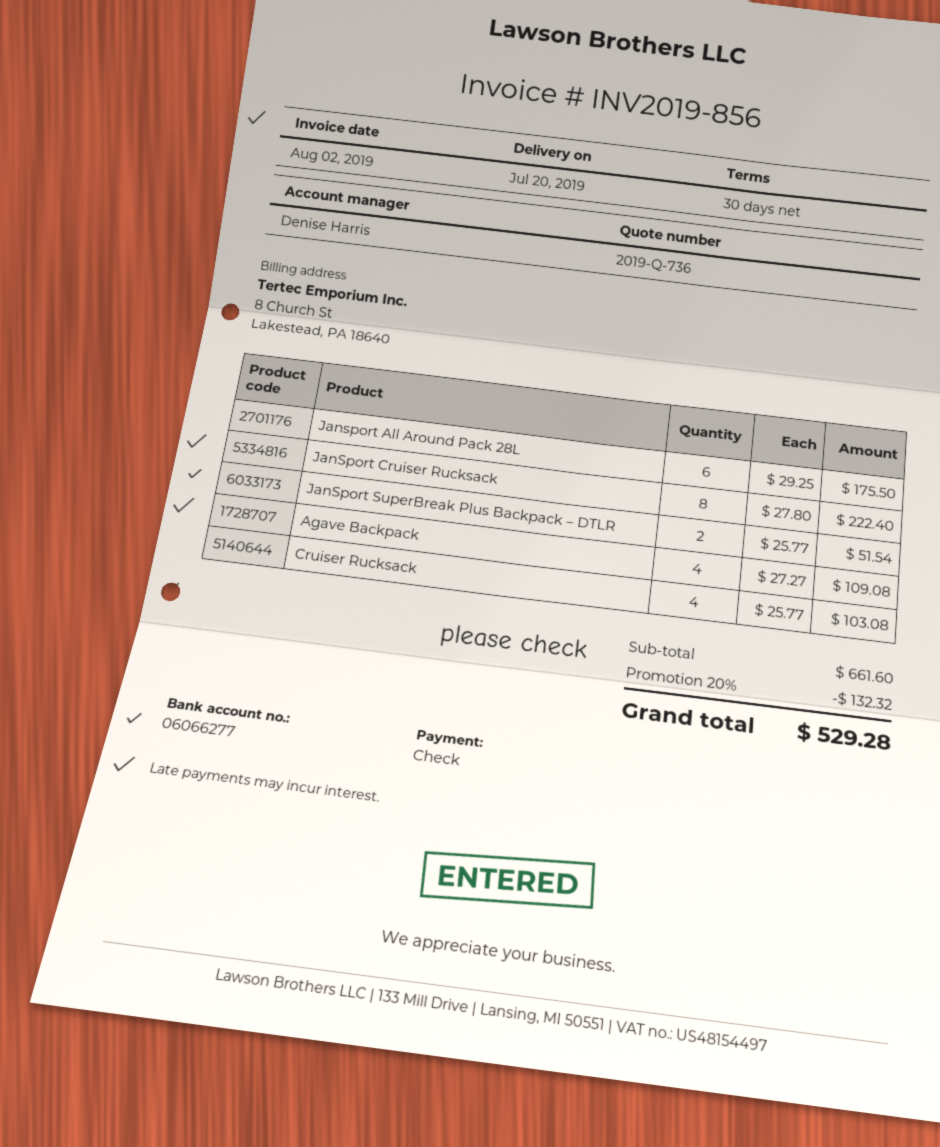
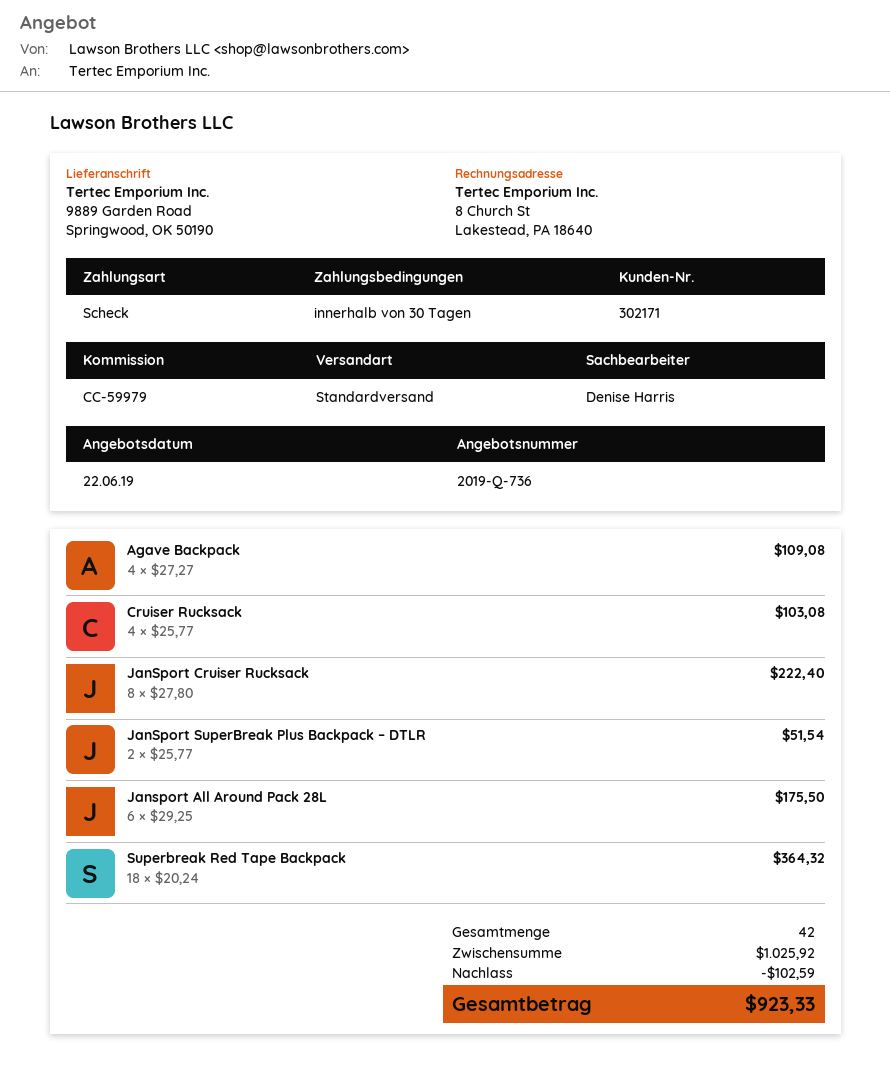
Superbreak Red Tape Backpack: none -> 18 x 20.24 = 364.32
subtotal: 661.60 -> 1025.92
discount: 132.32 -> 102.59
total: 529.28 -> 923.33

